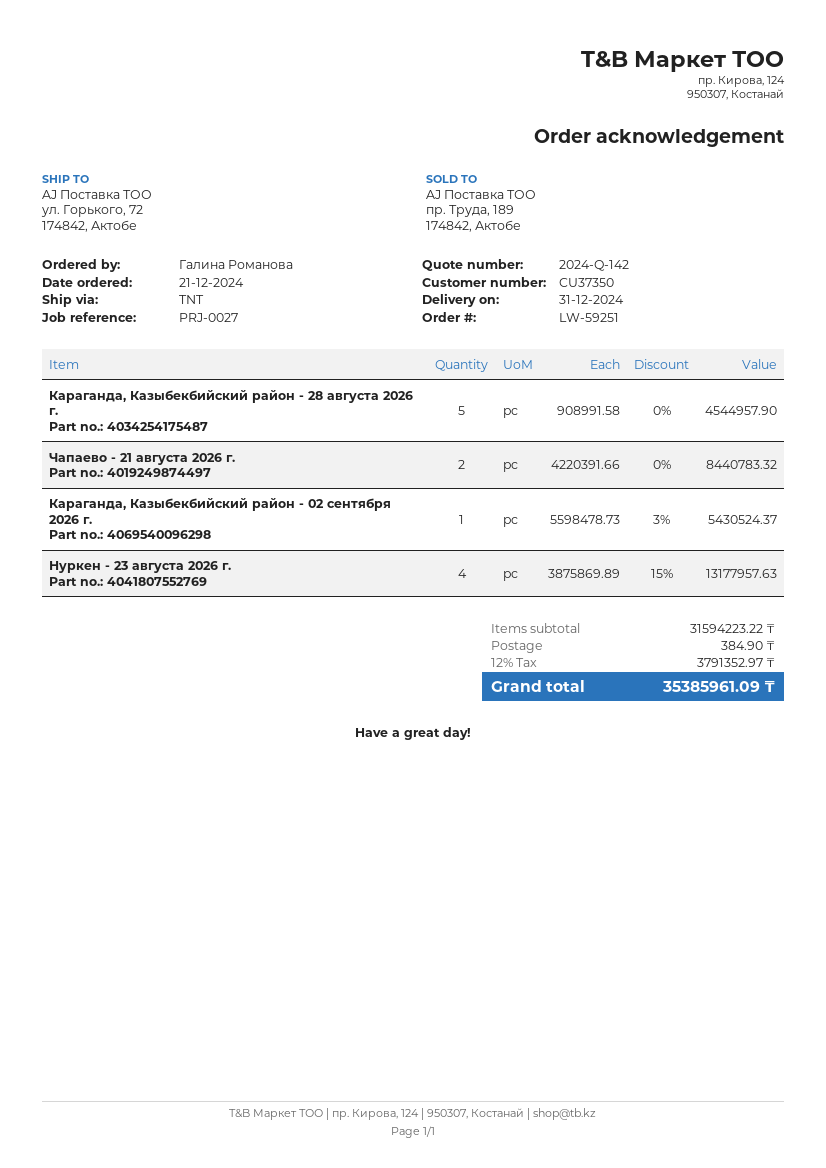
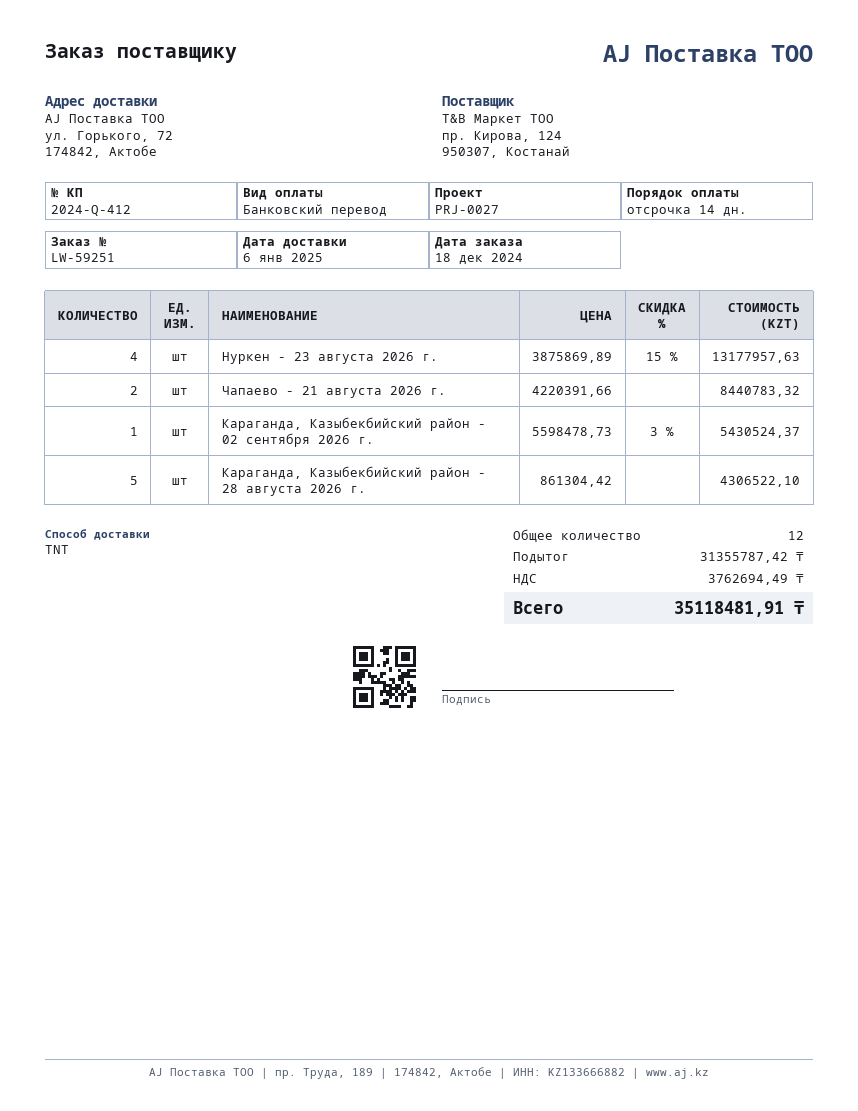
quote number: 2024-Q-142 -> 2024-Q-412
order date: 2024-12-21 -> 2024-12-18
delivery date: 2024-12-31 -> 2025-01-06
Караганда, Казыбекбийский район - 28 августа 2026 г.: 5 x 908991.58 = 4544957.90 -> 5 x 861304.42 = 4306522.10
subtotal: 31594223.22 -> 31355787.42
shipping: 384.90 -> none
tax: 3791352.97 -> 3762694.49
total: 35385961.09 -> 35118481.91

